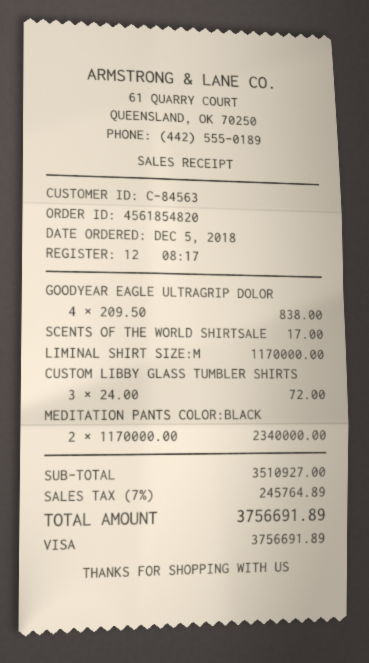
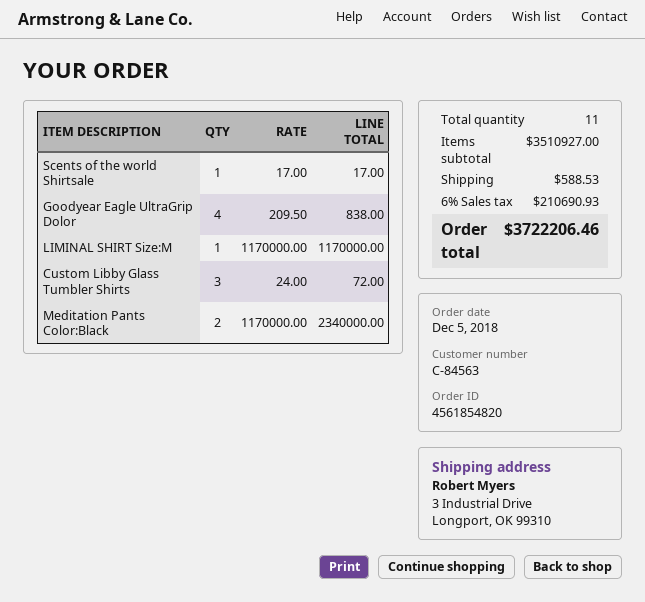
shipping: none -> 588.53
tax: 7% = 245764.89 -> 6% = 210690.93
total: 3756691.89 -> 3722206.46

